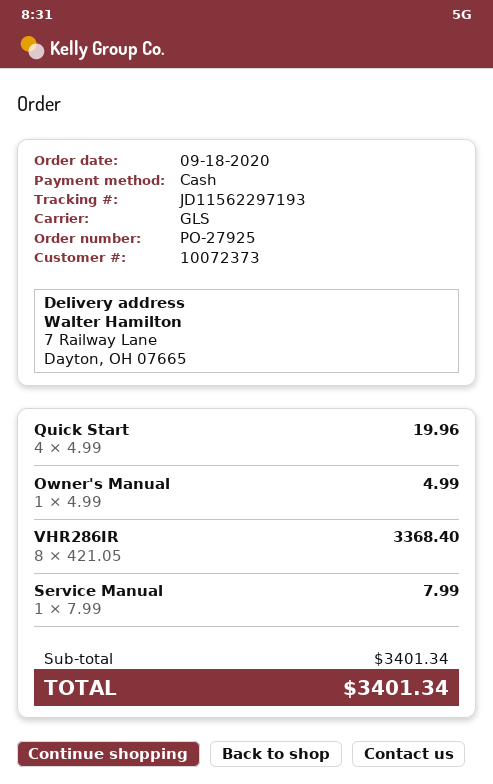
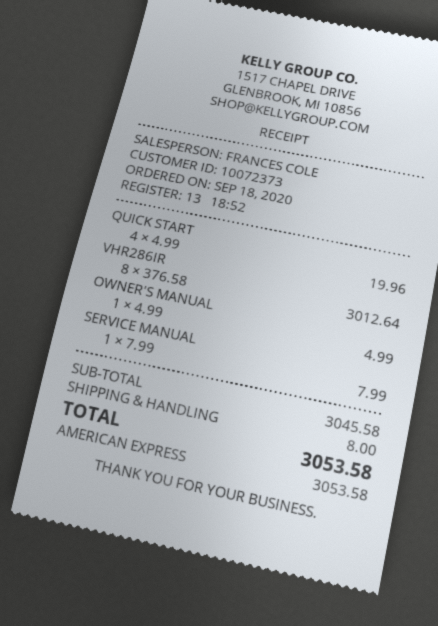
payment method: cash -> American Express
VHR286IR: 8 x 421.05 = 3368.40 -> 8 x 376.58 = 3012.64
subtotal: 3401.34 -> 3045.58
shipping: none -> 8.00
total: 3401.34 -> 3053.58

